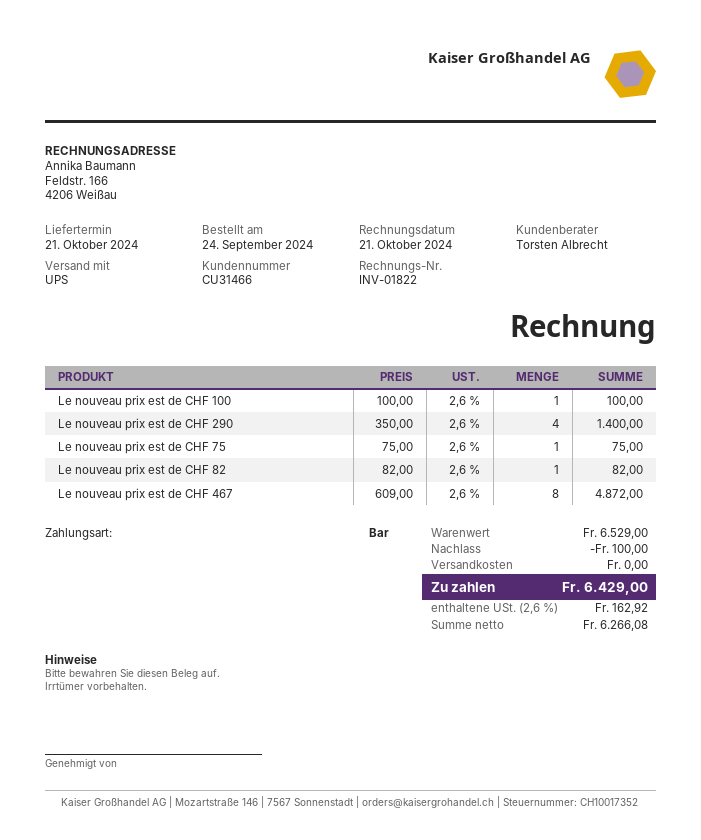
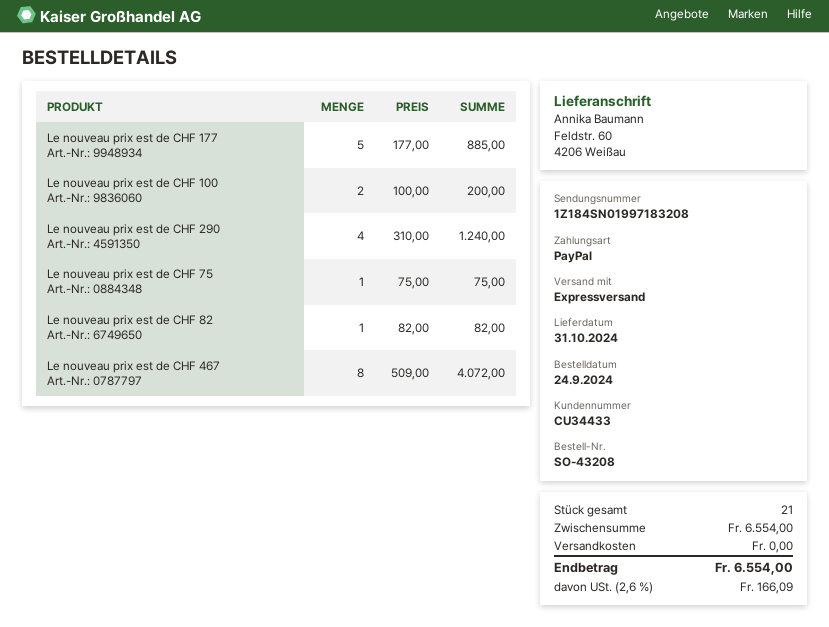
delivery date: 2024-10-21 -> 2024-10-31
customer number: CU31466 -> CU34433
payment method: cash -> PayPal
shipping method: UPS -> express
Le nouveau prix est de CHF 100: 1 x 100.00 = 100.00 -> 2 x 100.00 = 200.00
Le nouveau prix est de CHF 290: 4 x 350.00 = 1400.00 -> 4 x 310.00 = 1240.00
Le nouveau prix est de CHF 467: 8 x 609.00 = 4872.00 -> 8 x 509.00 = 4072.00
Le nouveau prix est de CHF 177: none -> 5 x 177.00 = 885.00
subtotal: 6529.00 -> 6554.00
discount: 100.00 -> none
tax: 2.6% = 162.92 -> 2.6% = 166.09
total: 6429.00 -> 6554.00

